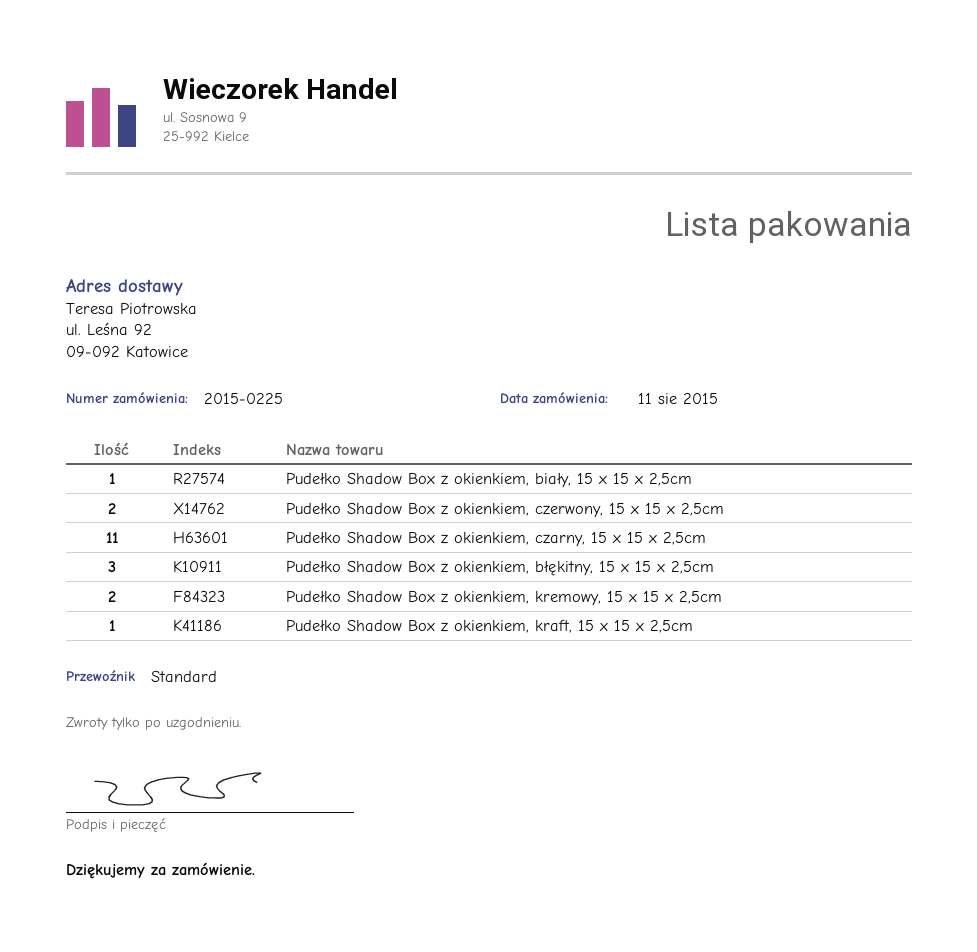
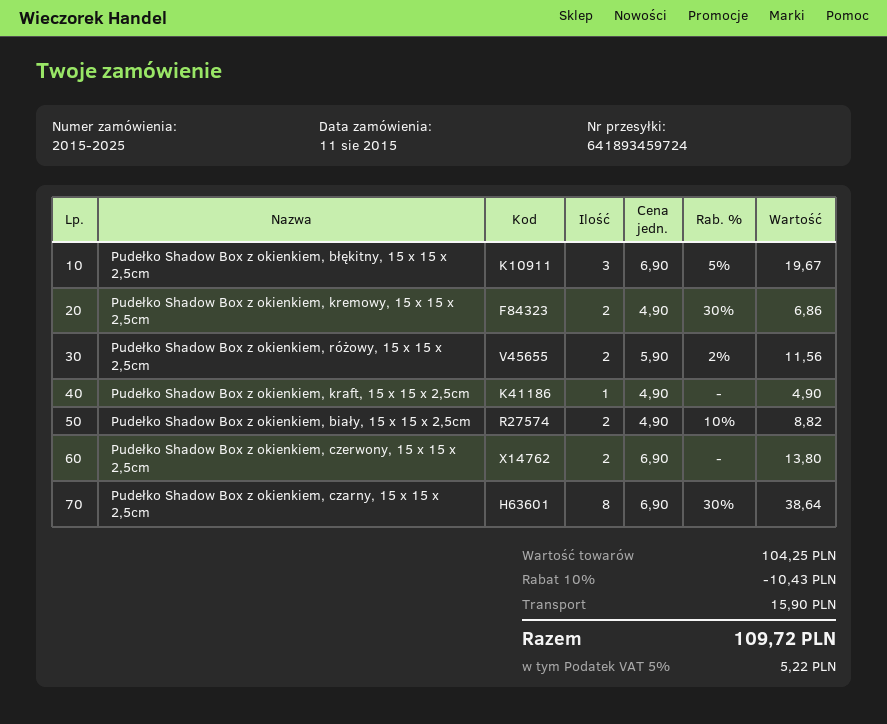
order number: 2015-0225 -> 2015-2025
Pudełko Shadow Box z okienkiem, biały, 15 x 15 x 2,5cm: 1 -> 2
Pudełko Shadow Box z okienkiem, czarny, 15 x 15 x 2,5cm: 11 -> 8
Pudełko Shadow Box z okienkiem, różowy, 15 x 15 x 2,5cm: none -> 2

